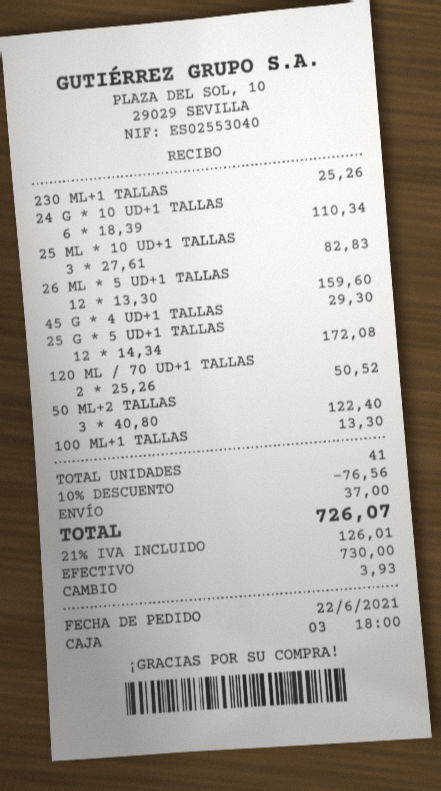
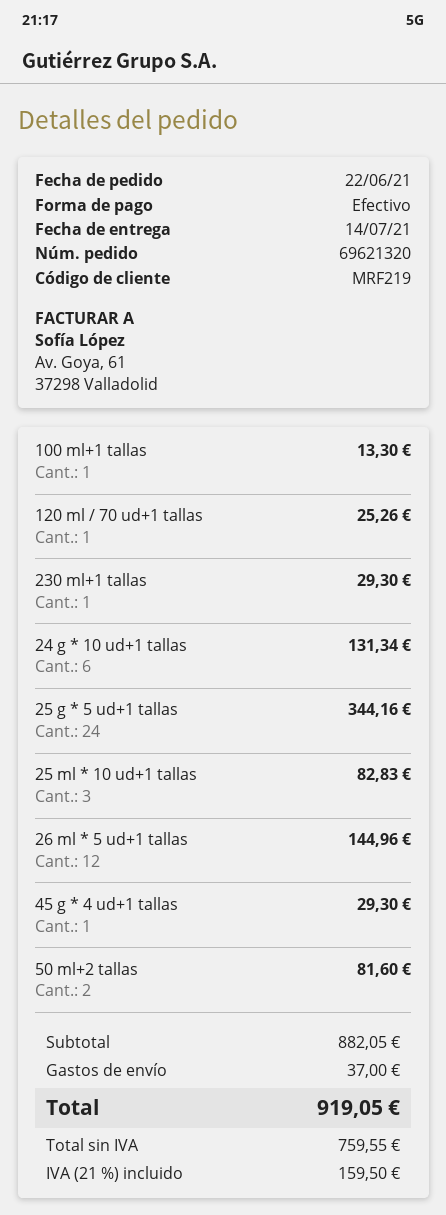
230 ML+1 TALLAS: 1 for 25.26 -> 1 for 29.30
24 G * 10 UD+1 TALLAS: 6 for 110.34 -> 6 for 131.34
26 ML * 5 UD+1 TALLAS: 12 for 159.60 -> 12 for 144.96
25 G * 5 UD+1 TALLAS: 12 for 172.08 -> 24 for 344.16
120 ML / 70 UD+1 TALLAS: 2 for 50.52 -> 1 for 25.26
50 ML+2 TALLAS: 3 for 122.40 -> 2 for 81.60
discount: 10% = 76.56 -> none
tax: 21% = 126.01 -> 21% = 159.50
total: 726.07 -> 919.05

